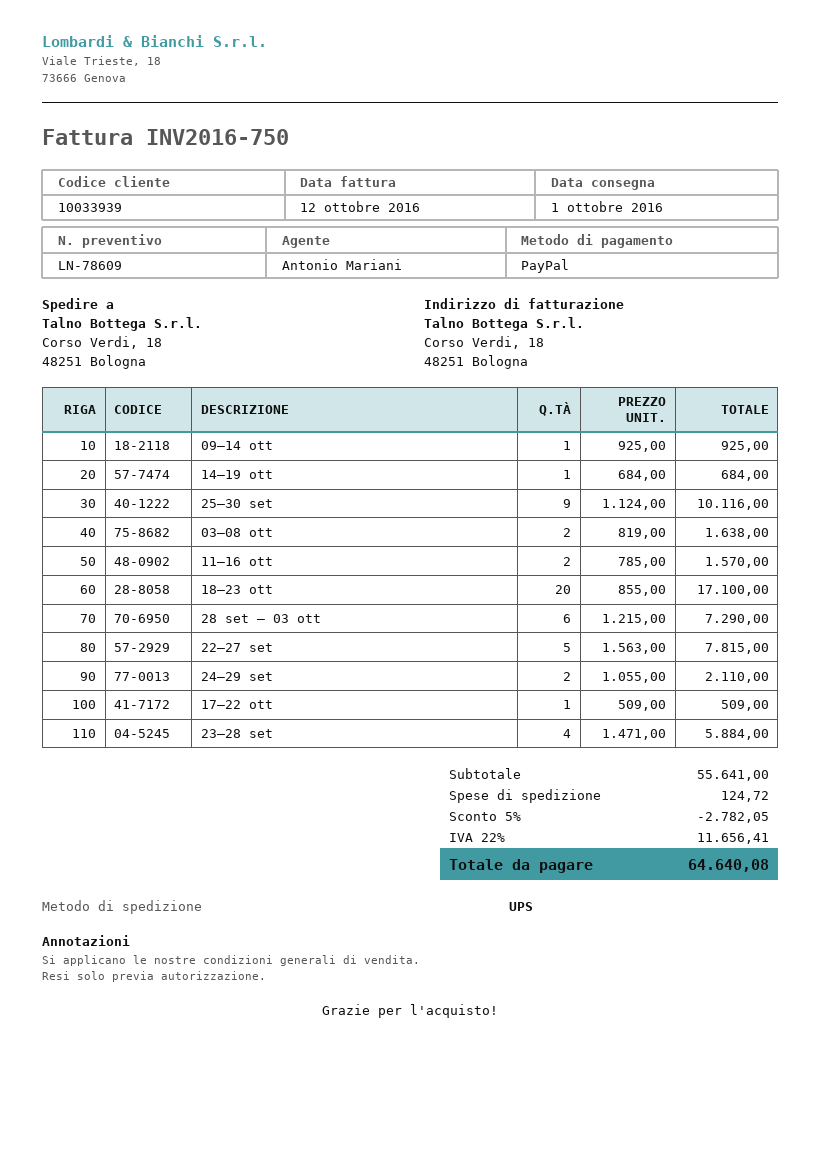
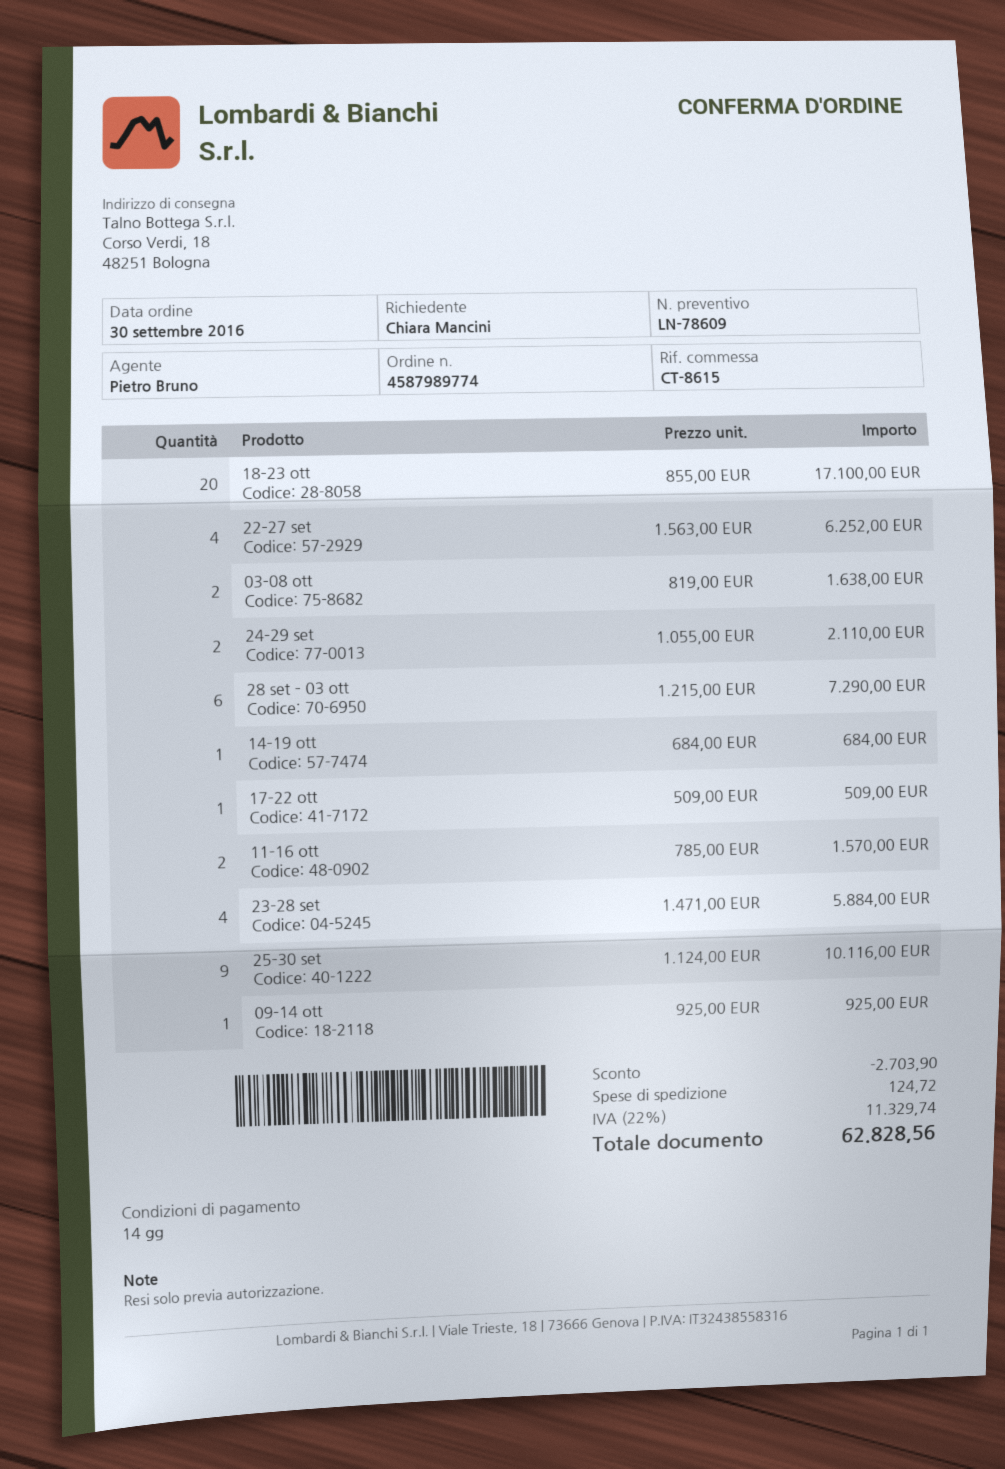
sales rep: Antonio Mariani -> Pietro Bruno
22–27 set: 5 x 1563.00 = 7815.00 -> 4 x 1563.00 = 6252.00
discount: 2782.05 -> 2703.90
tax: 22% = 11656.41 -> 22% = 11329.74
total: 64640.08 -> 62828.56

